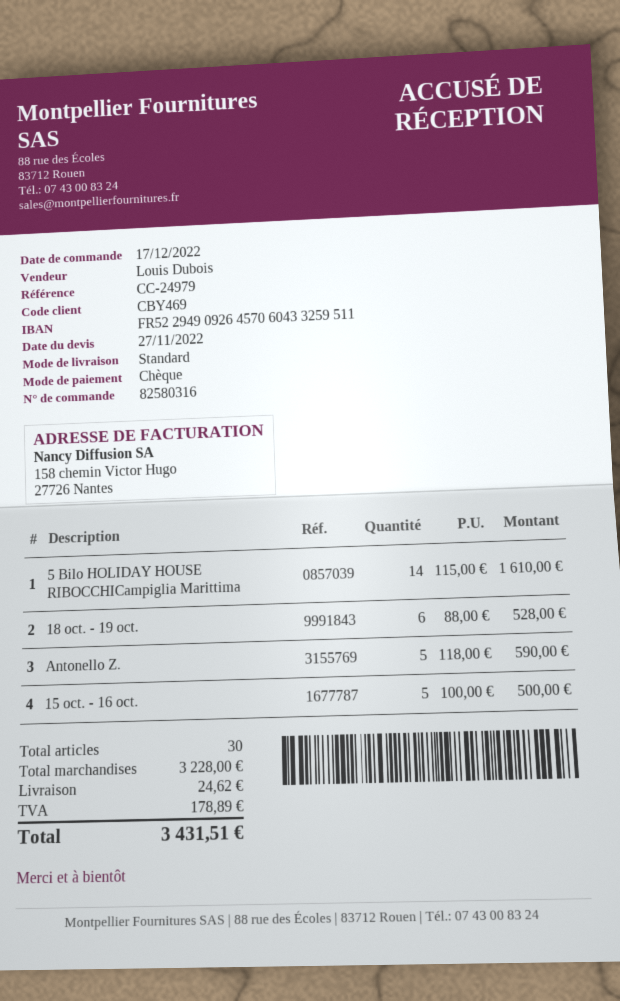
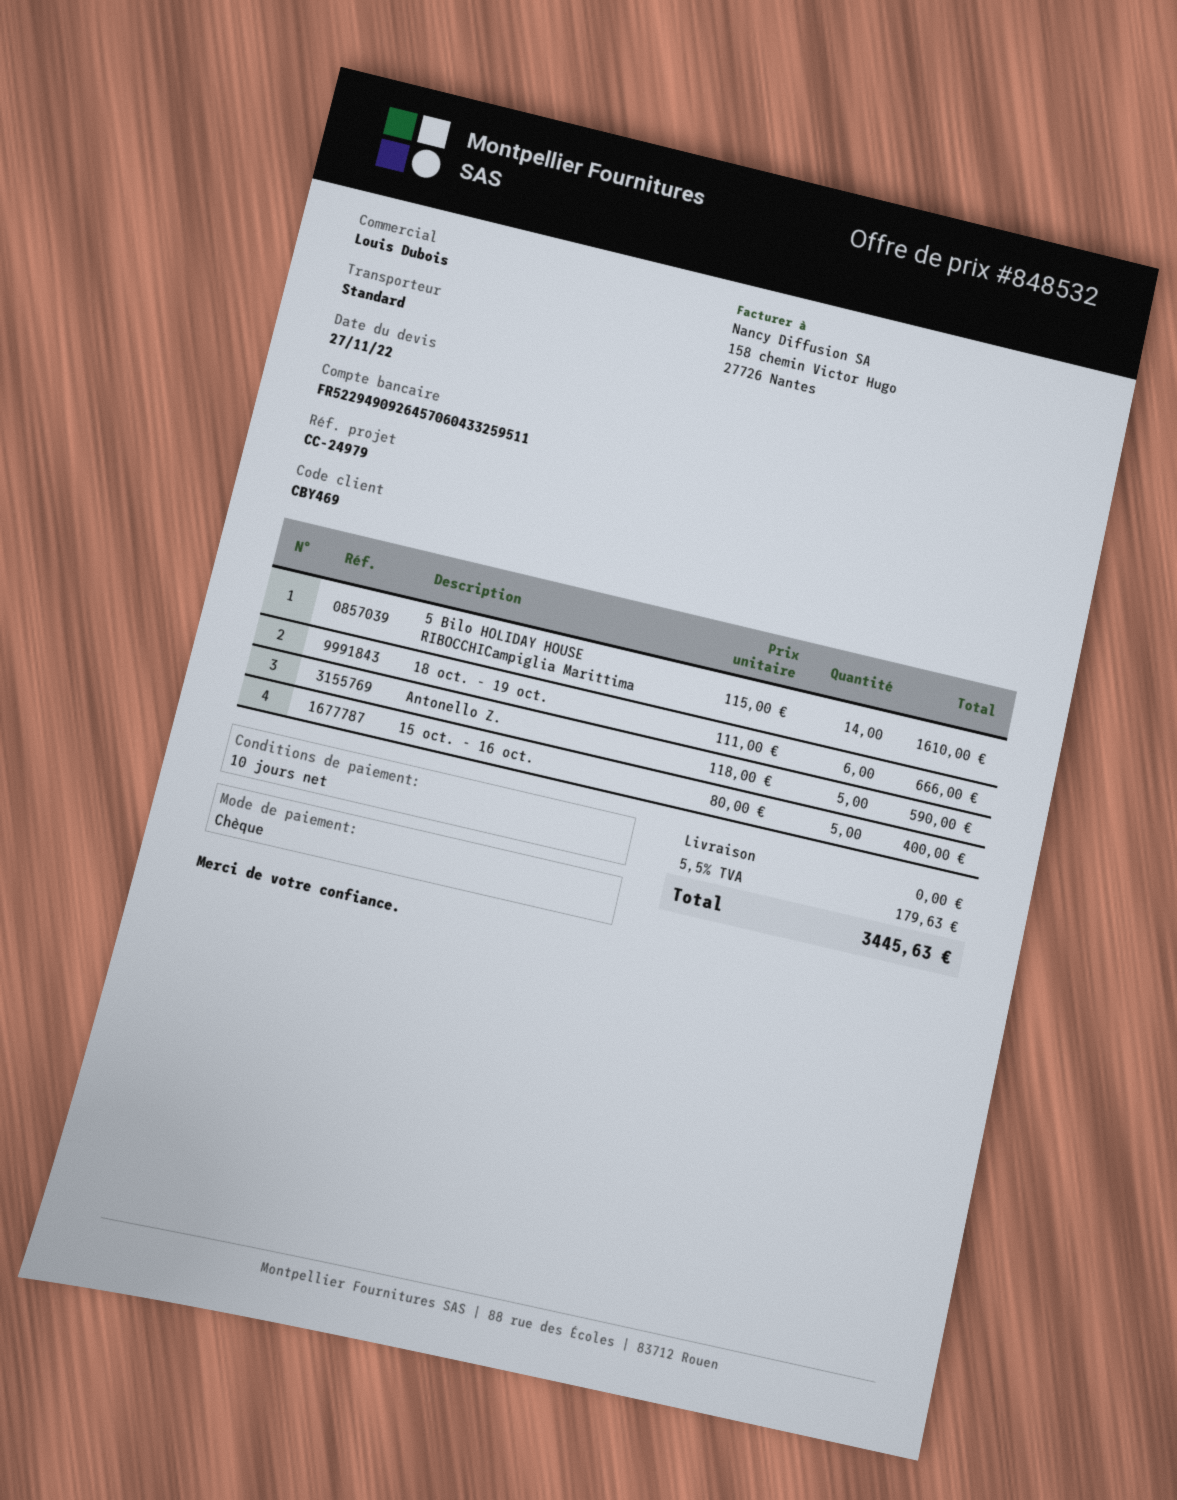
18 oct. - 19 oct.: 6 x 88.00 = 528.00 -> 6 x 111.00 = 666.00
15 oct. - 16 oct.: 5 x 100.00 = 500.00 -> 5 x 80.00 = 400.00
shipping: 24.62 -> 0.00
tax: 178.89 -> 179.63
total: 3431.51 -> 3445.63

